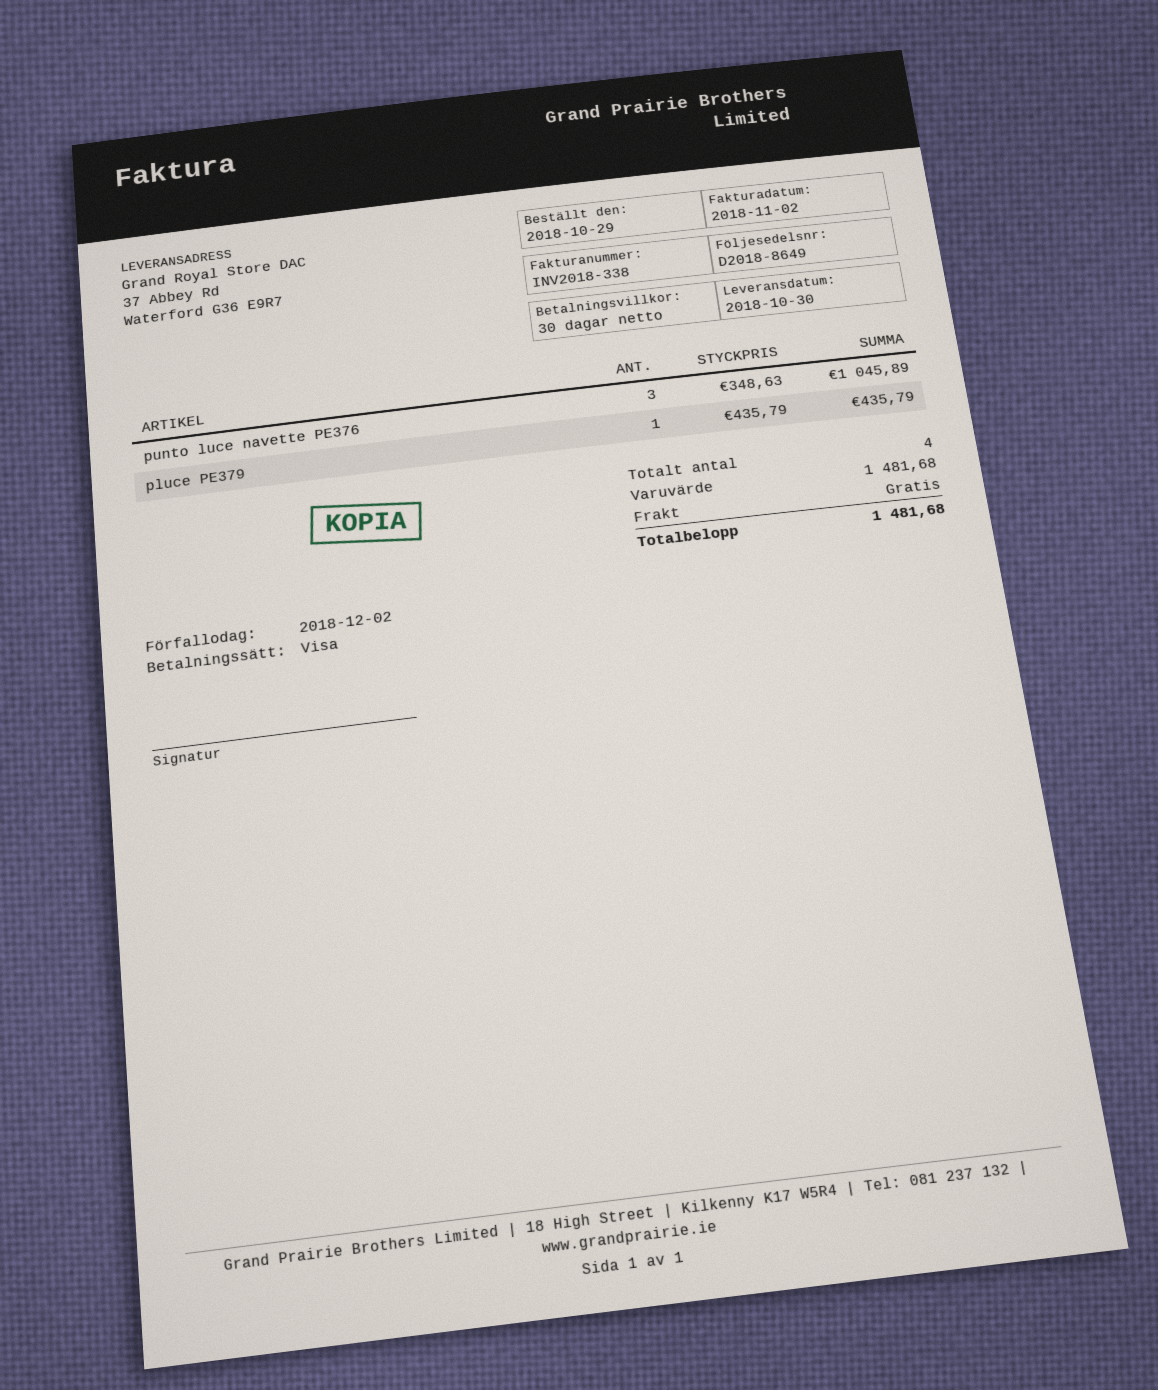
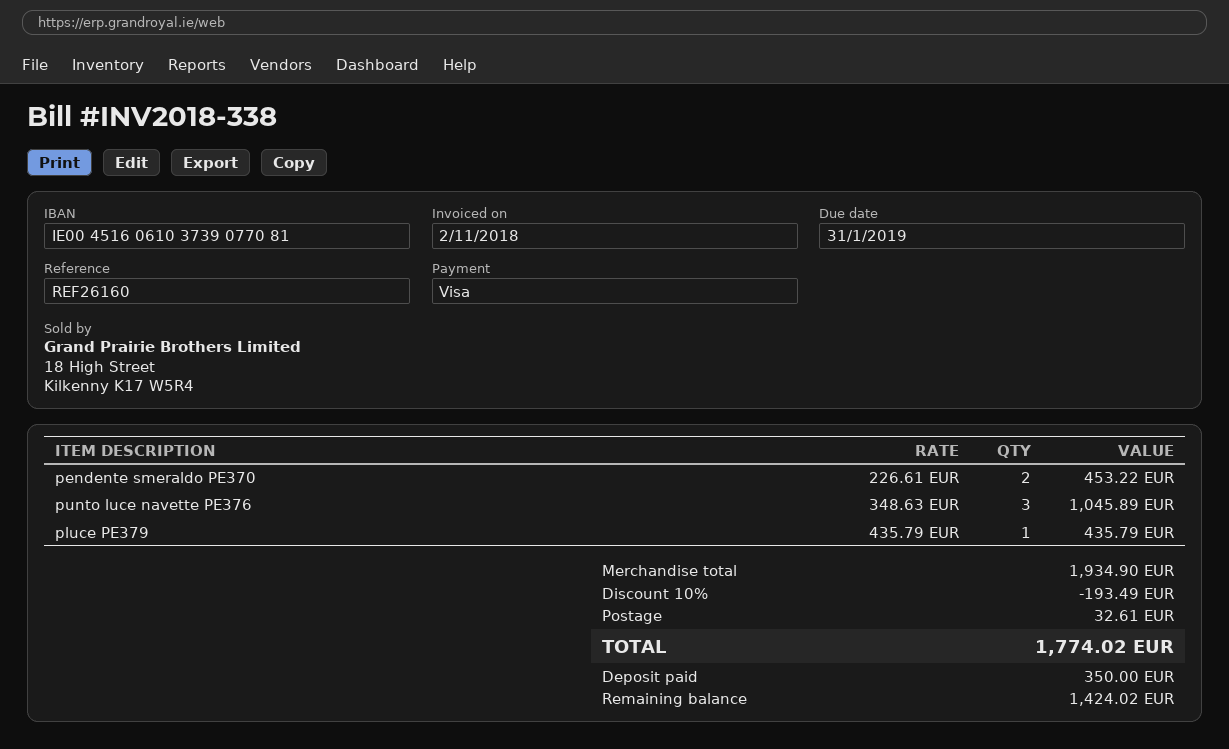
due date: 2018-12-02 -> 2019-01-31
pendente smeraldo PE370: none -> 2 x 226.61 = 453.22
subtotal: 1481.68 -> 1934.90
discount: none -> 10% = 193.49
shipping: 0.00 -> 32.61
total: 1481.68 -> 1774.02

